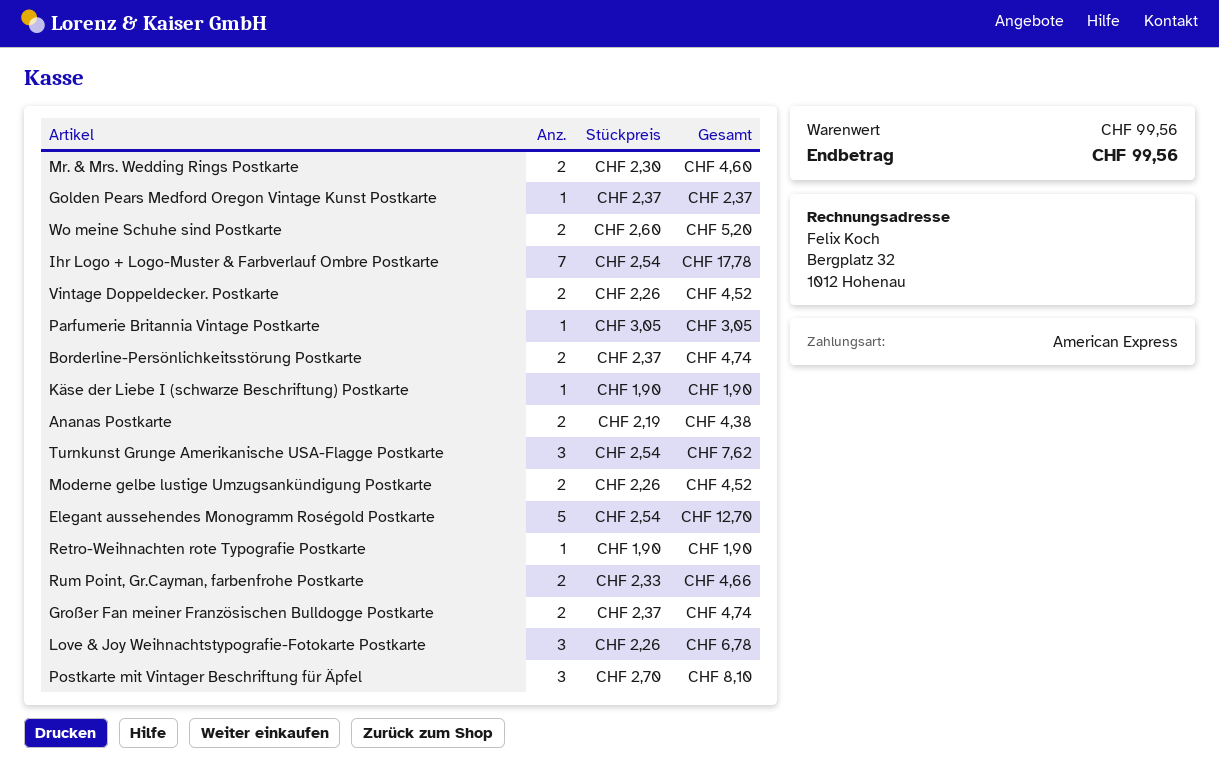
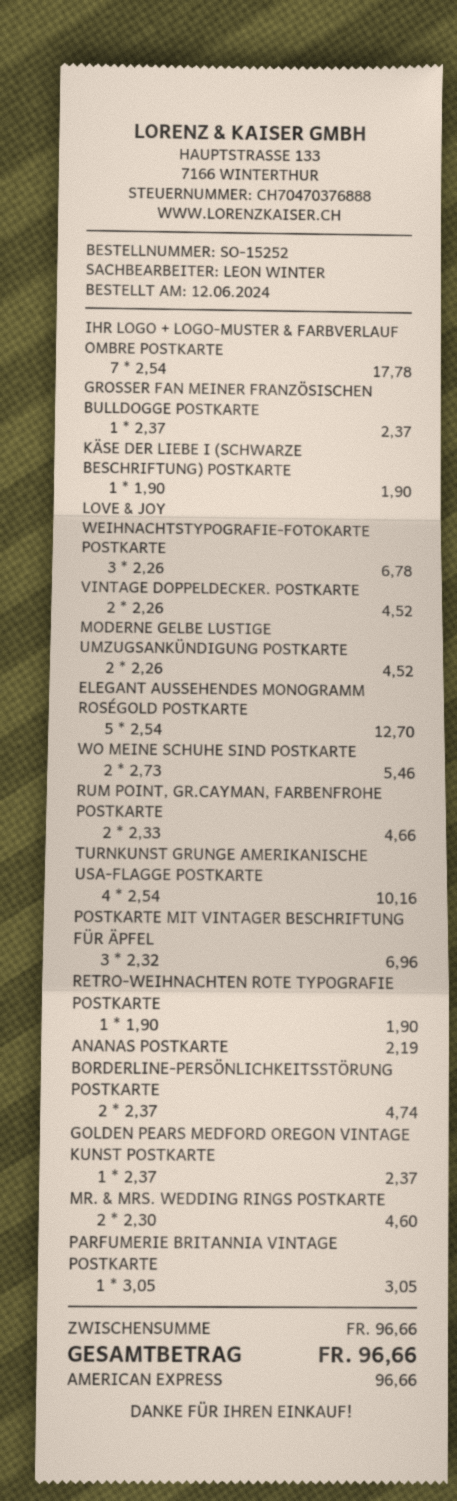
Wo meine Schuhe sind Postkarte: 2 x 2.60 = 5.20 -> 2 x 2.73 = 5.46
Ananas Postkarte: 2 x 2.19 = 4.38 -> 1 x 2.19 = 2.19
Turnkunst Grunge Amerikanische USA-Flagge Postkarte: 3 x 2.54 = 7.62 -> 4 x 2.54 = 10.16
Großer Fan meiner Französischen Bulldogge Postkarte: 2 x 2.37 = 4.74 -> 1 x 2.37 = 2.37
Postkarte mit Vintager Beschriftung für Äpfel: 3 x 2.70 = 8.10 -> 3 x 2.32 = 6.96
subtotal: 99.56 -> 96.66
total: 99.56 -> 96.66

